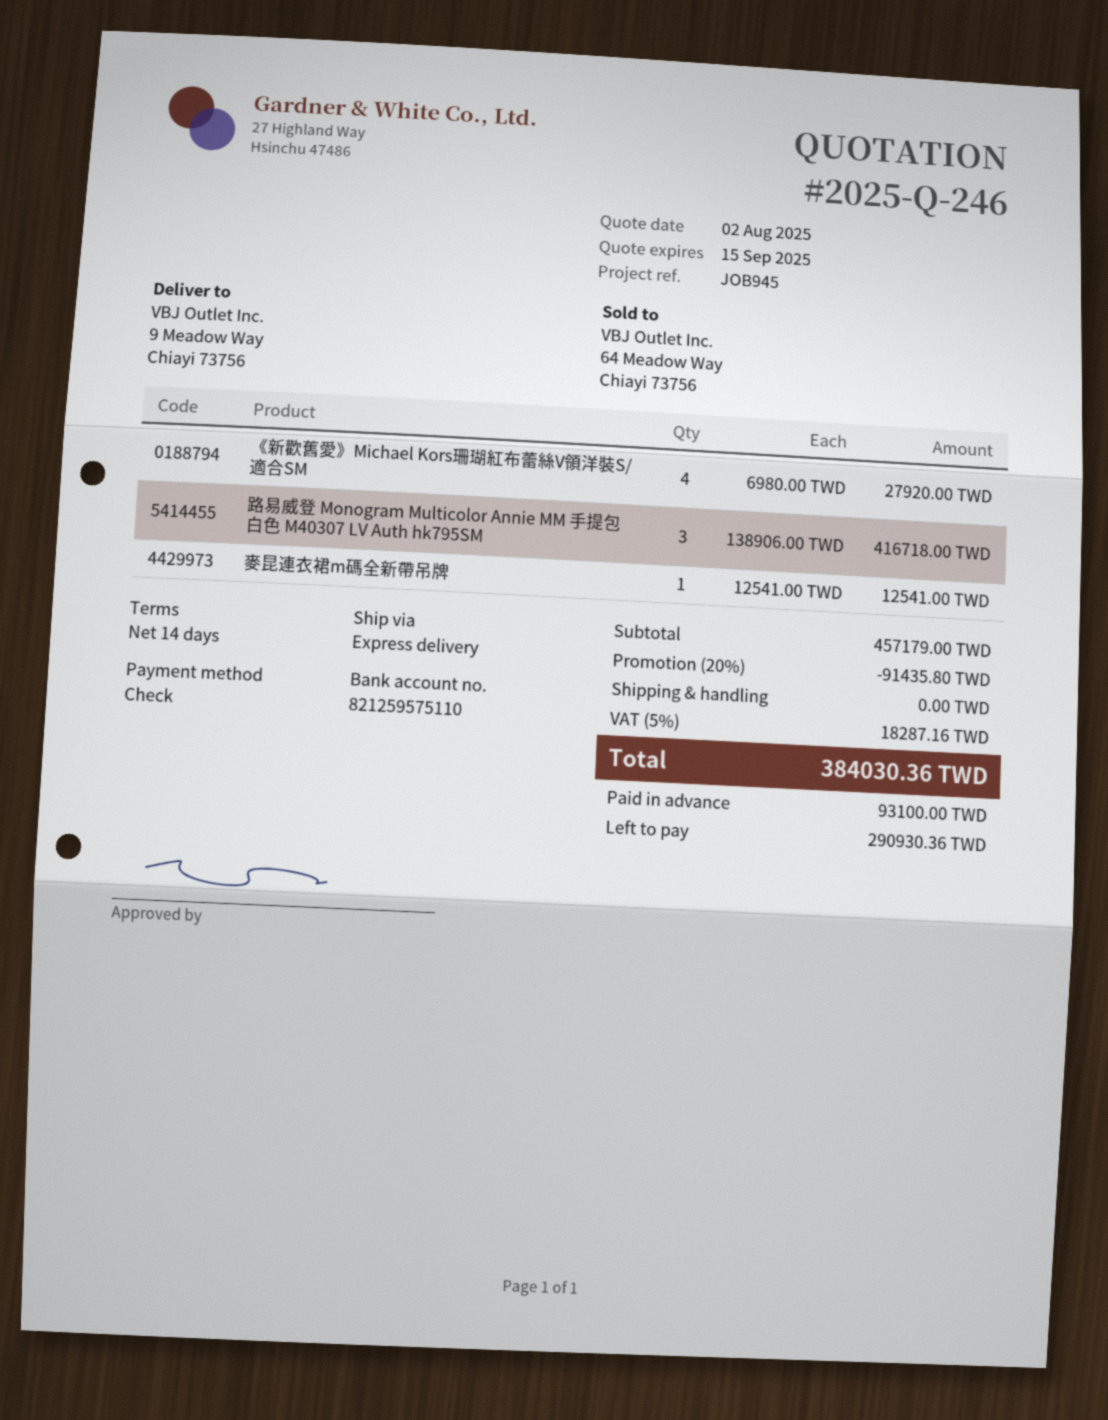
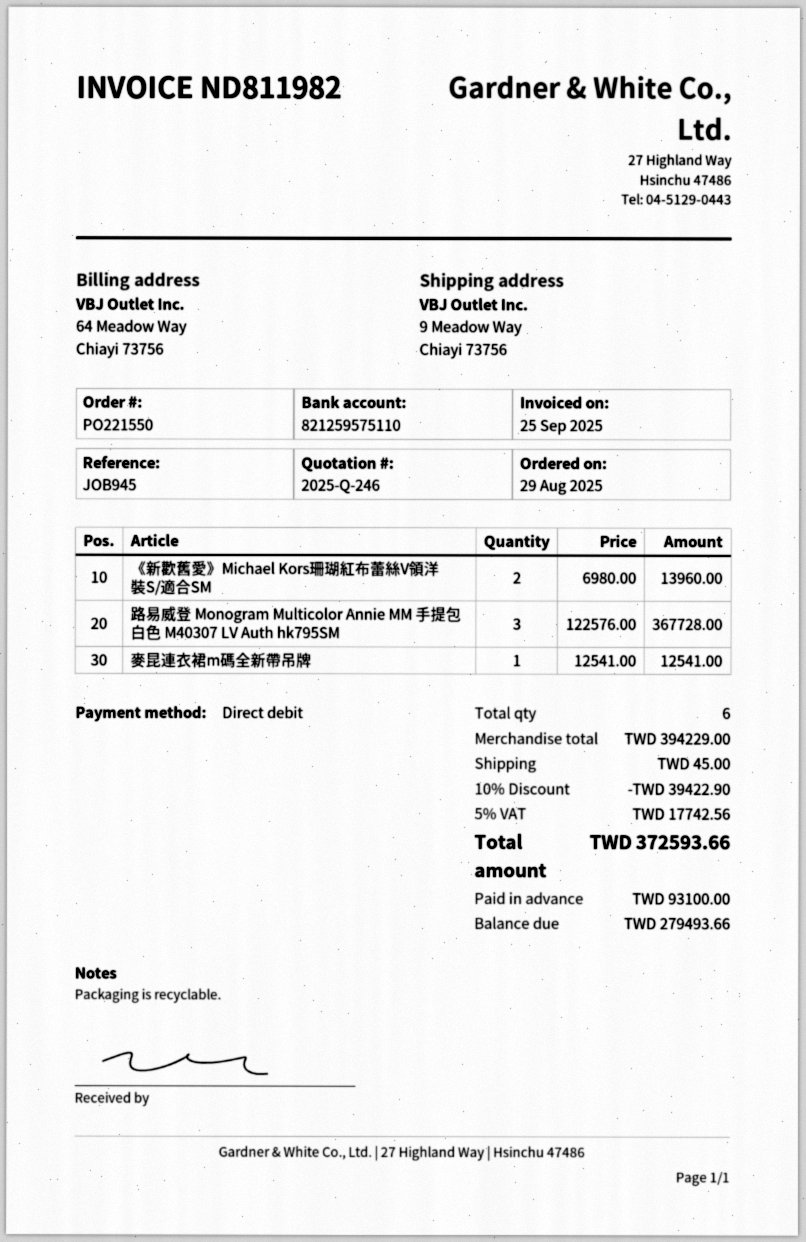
payment method: cheque -> direct debit
《新歡舊愛》Michael Kors珊瑚紅布蕾絲V領洋裝S/適合SM: 4 x 6980.00 = 27920.00 -> 2 x 6980.00 = 13960.00
路易威登 Monogram Multicolor Annie MM 手提包 白色 M40307 LV Auth hk795SM: 3 x 138906.00 = 416718.00 -> 3 x 122576.00 = 367728.00
subtotal: 457179.00 -> 394229.00
discount: 20% = 91435.80 -> 10% = 39422.90
shipping: 0.00 -> 45.00
tax: 5% = 18287.16 -> 5% = 17742.56
total: 384030.36 -> 372593.66
balance: 290930.36 -> 279493.66

